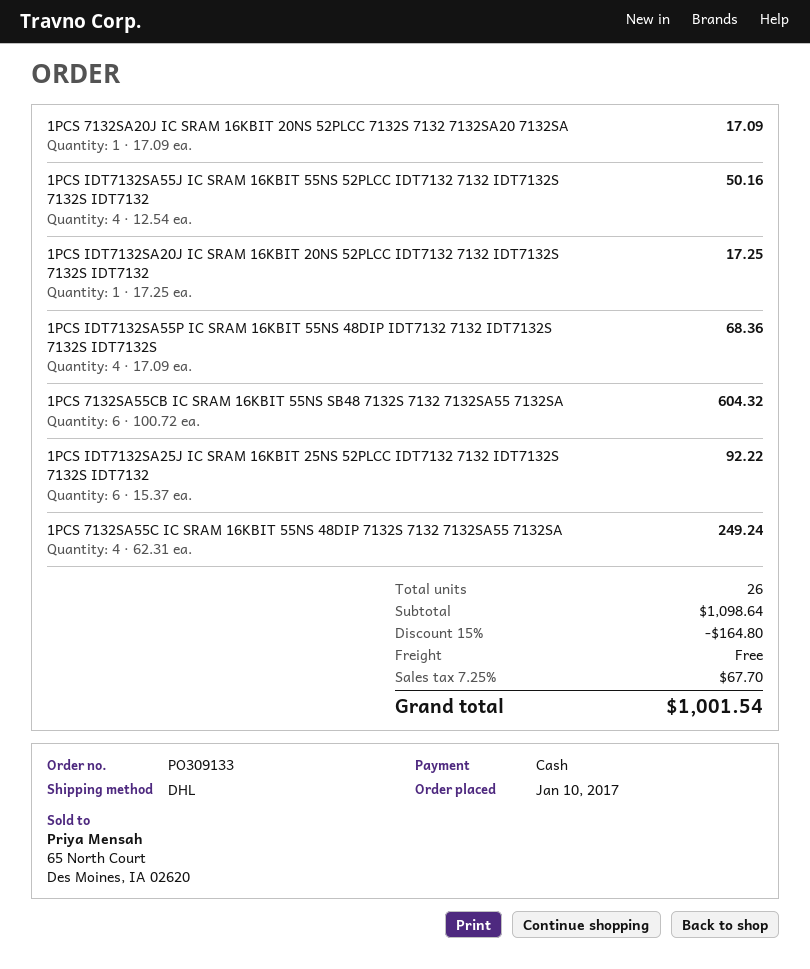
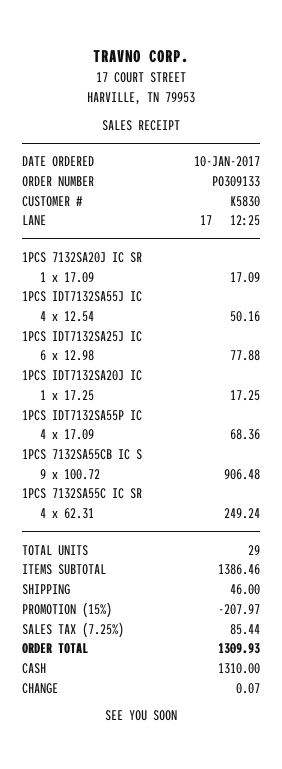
1PCS 7132SA55CB IC SRAM 16KBIT 55NS SB48 7132S 7132 7132SA55 7132SA: 6 x 100.72 = 604.32 -> 9 x 100.72 = 906.48
1PCS IDT7132SA25J IC SRAM 16KBIT 25NS 52PLCC IDT7132 7132 IDT7132S 7132S IDT7132: 6 x 15.37 = 92.22 -> 6 x 12.98 = 77.88
total quantity: 26 -> 29
subtotal: 1098.64 -> 1386.46
discount: 15% = 164.80 -> 15% = 207.97
shipping: 0.00 -> 46.00
tax: 7.25% = 67.70 -> 7.25% = 85.44
total: 1001.54 -> 1309.93

